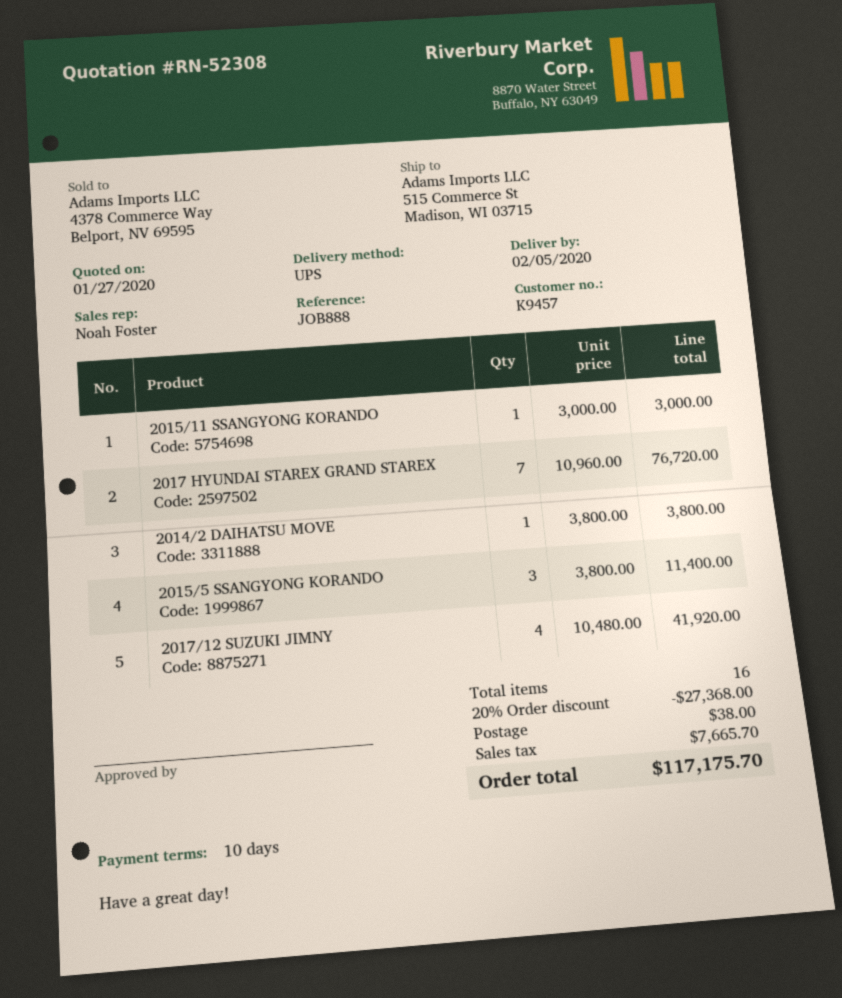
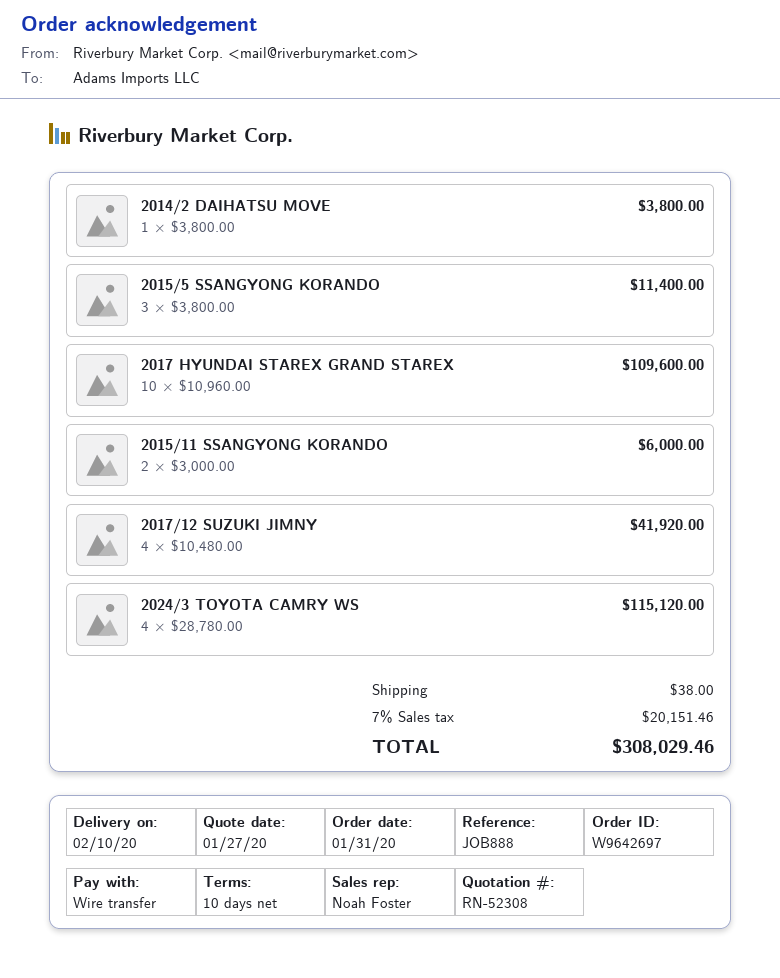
delivery date: 2020-02-05 -> 2020-02-10
2015/11 SSANGYONG KORANDO: 1 x 3000.00 = 3000.00 -> 2 x 3000.00 = 6000.00
2017 HYUNDAI STAREX GRAND STAREX: 7 x 10960.00 = 76720.00 -> 10 x 10960.00 = 109600.00
2024/3 TOYOTA CAMRY WS: none -> 4 x 28780.00 = 115120.00
discount: 20% = 27368.00 -> none
tax: 7665.70 -> 20151.46
total: 117175.70 -> 308029.46

